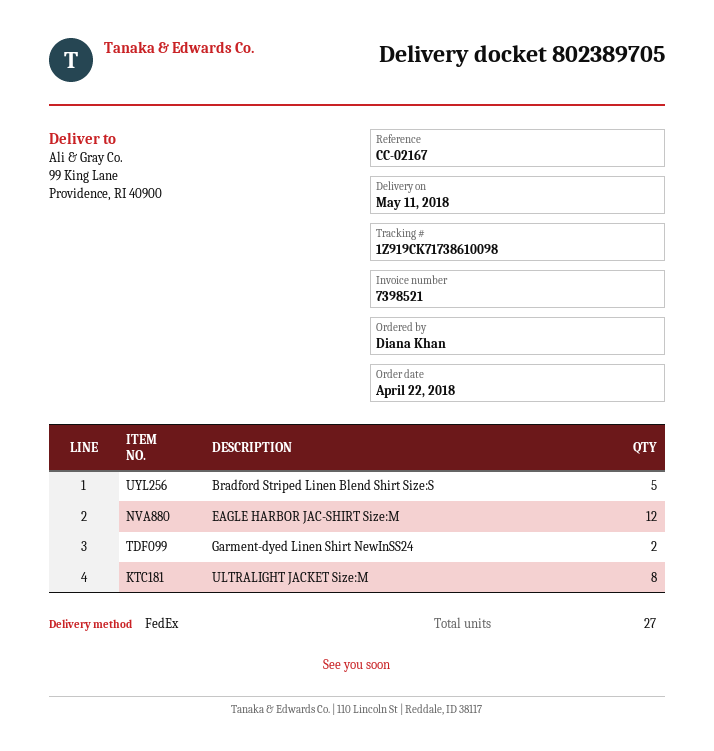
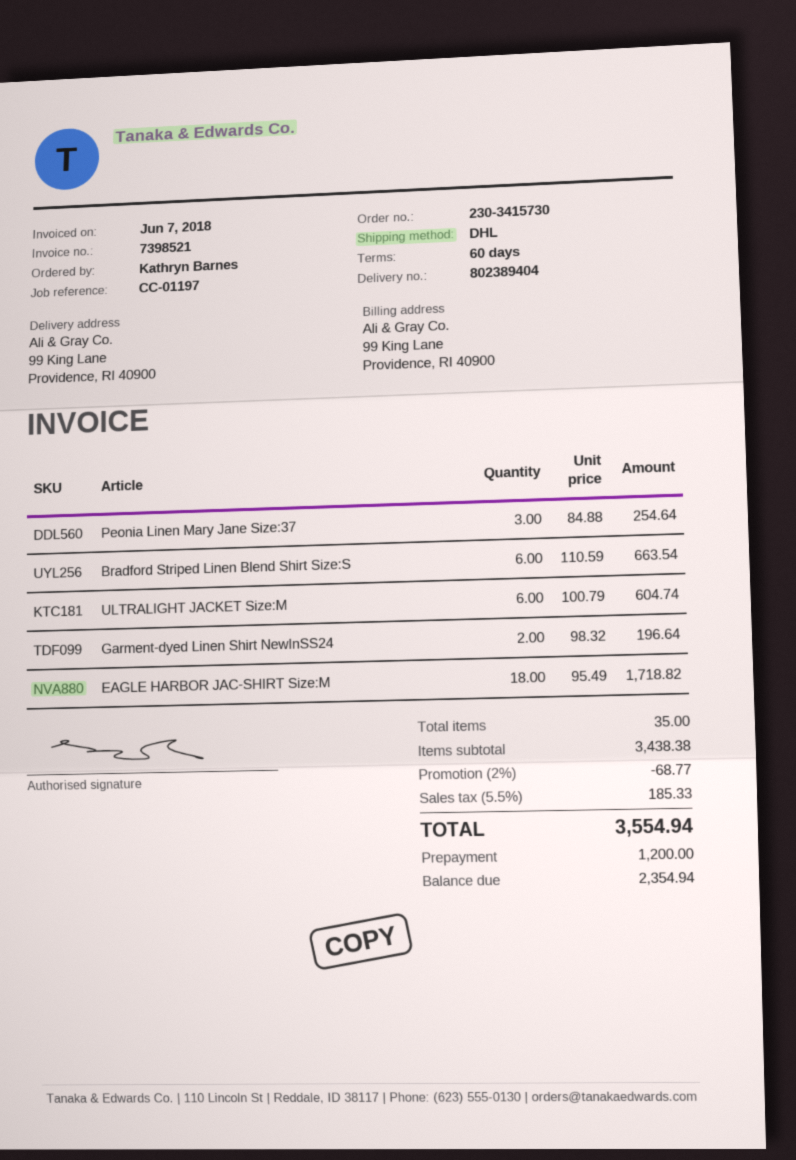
delivery note number: 802389705 -> 802389404
reference: CC-02167 -> CC-01197
ordered by: Diana Khan -> Kathryn Barnes
shipping method: FedEx -> DHL
Bradford Striped Linen Blend Shirt Size:S: 5 -> 6
EAGLE HARBOR JAC-SHIRT Size:M: 12 -> 18
ULTRALIGHT JACKET Size:M: 8 -> 6
Peonia Linen Mary Jane Size:37: none -> 3
total quantity: 27 -> 35

